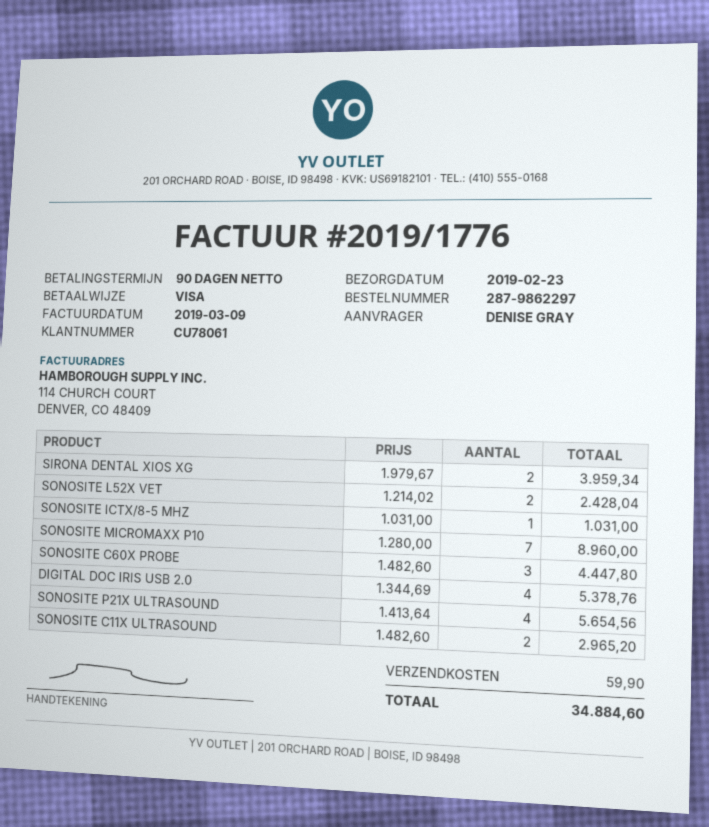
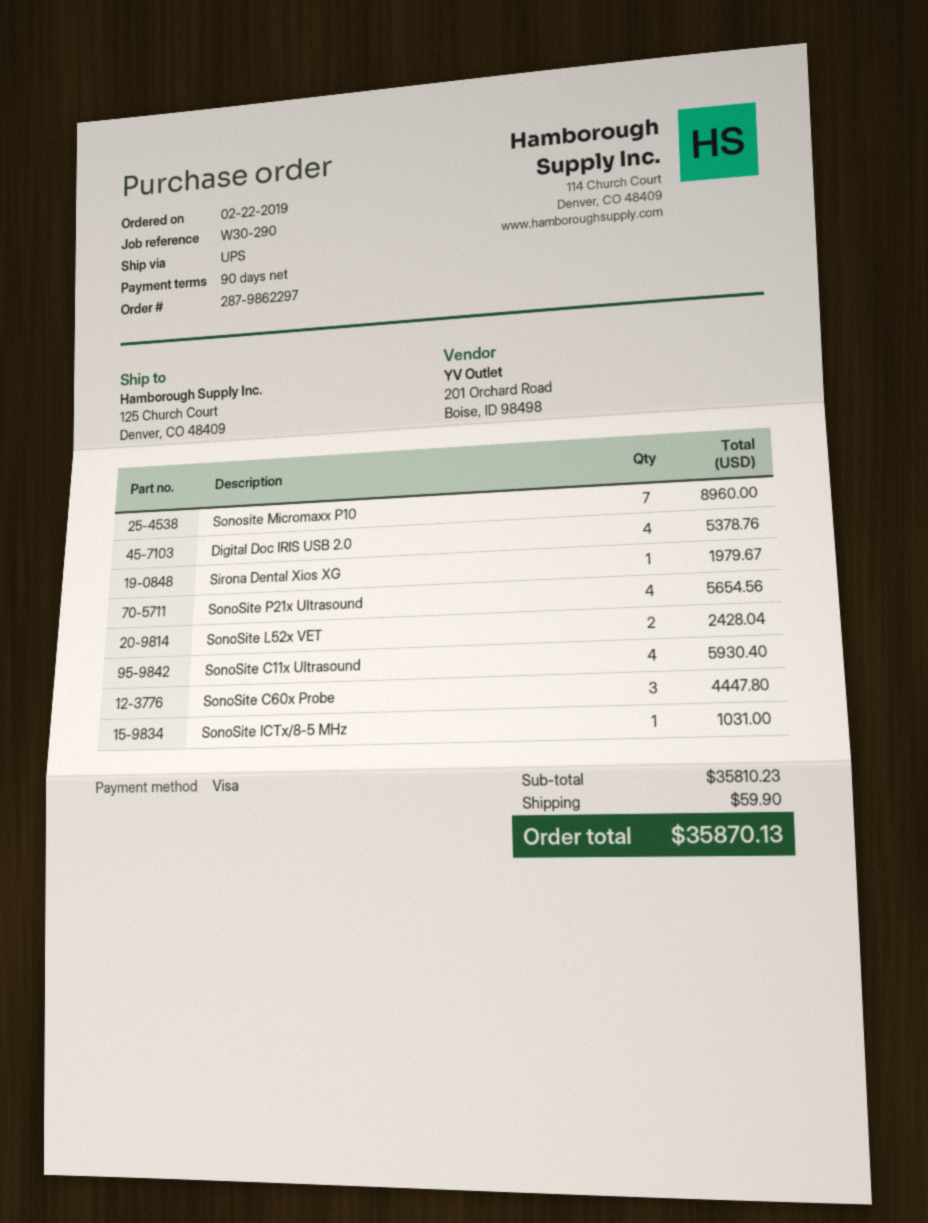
SIRONA DENTAL XIOS XG: 2 for 3959.34 -> 1 for 1979.67
SONOSITE C11X ULTRASOUND: 2 for 2965.20 -> 4 for 5930.40
total: 34884.60 -> 35870.13

